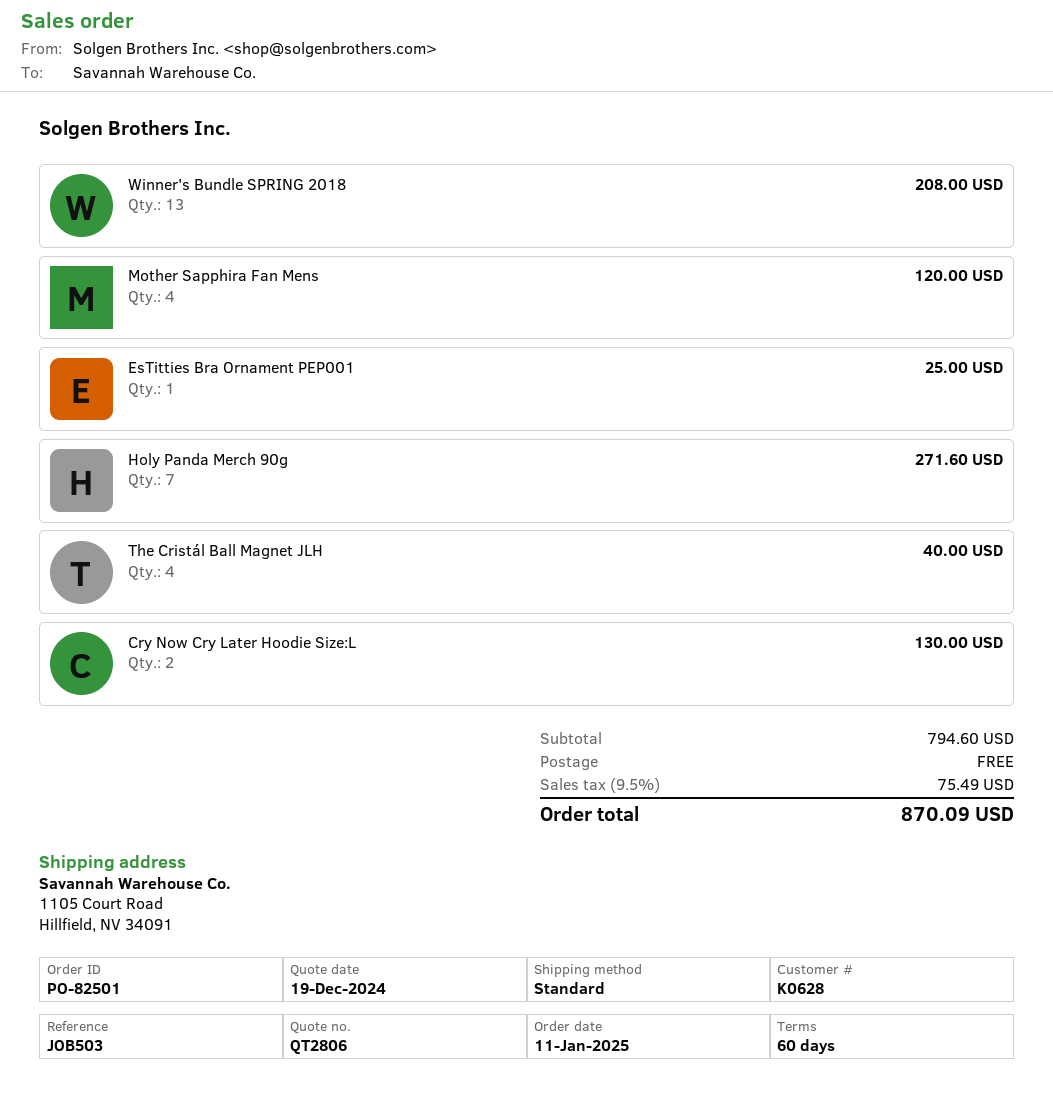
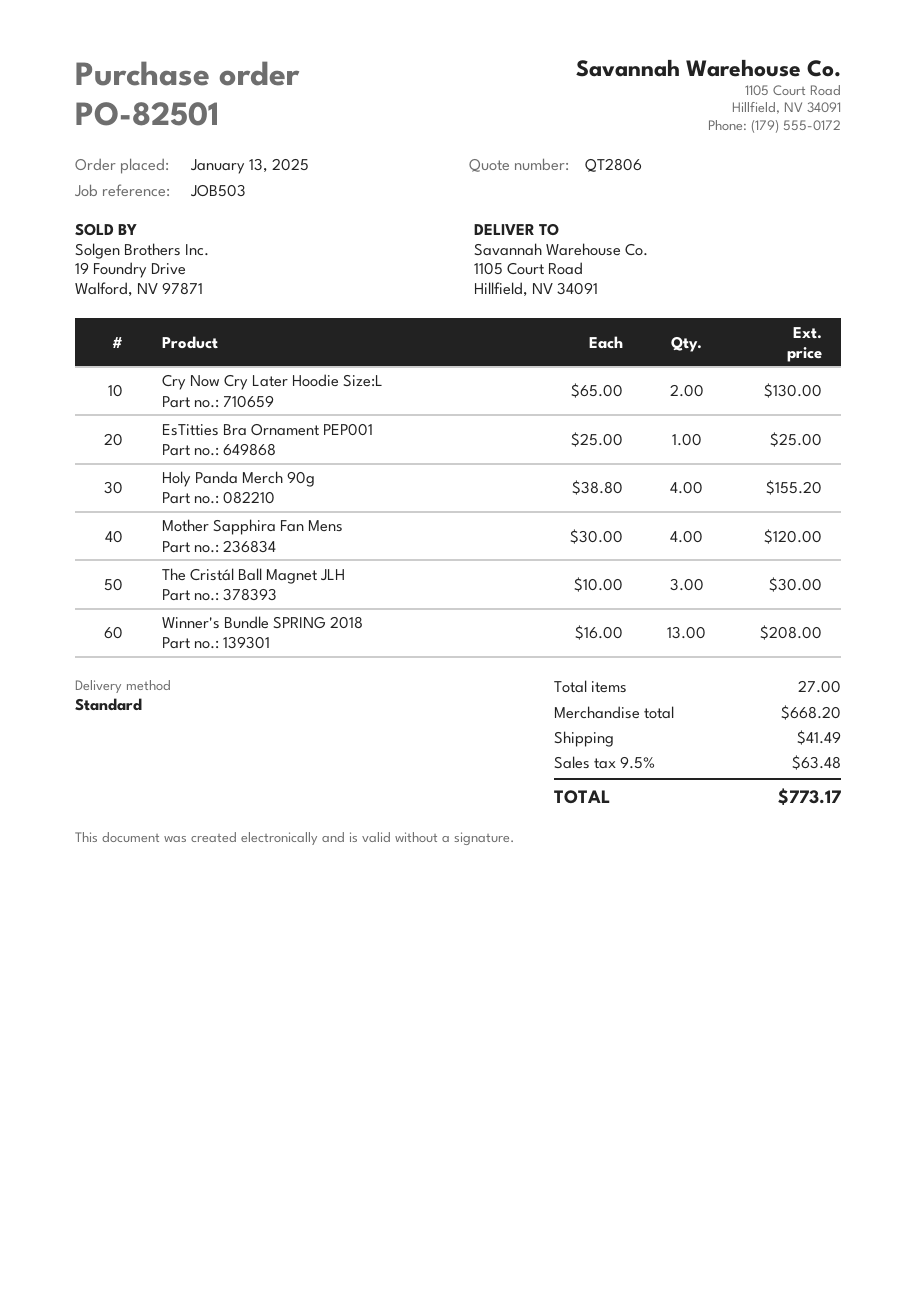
order date: 2025-01-11 -> 2025-01-13
Holy Panda Merch 90g: 7 for 271.60 -> 4 for 155.20
The Cristál Ball Magnet JLH: 4 for 40.00 -> 3 for 30.00
subtotal: 794.60 -> 668.20
shipping: 0.00 -> 41.49
tax: 9.5% = 75.49 -> 9.5% = 63.48
total: 870.09 -> 773.17

